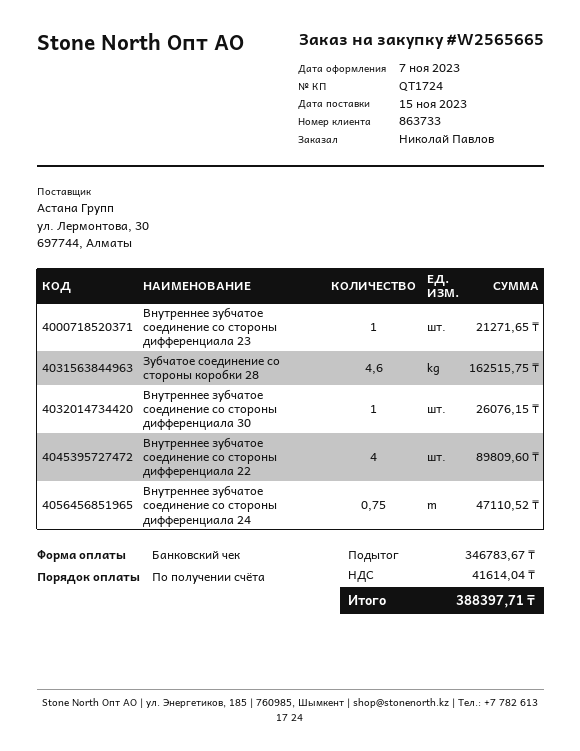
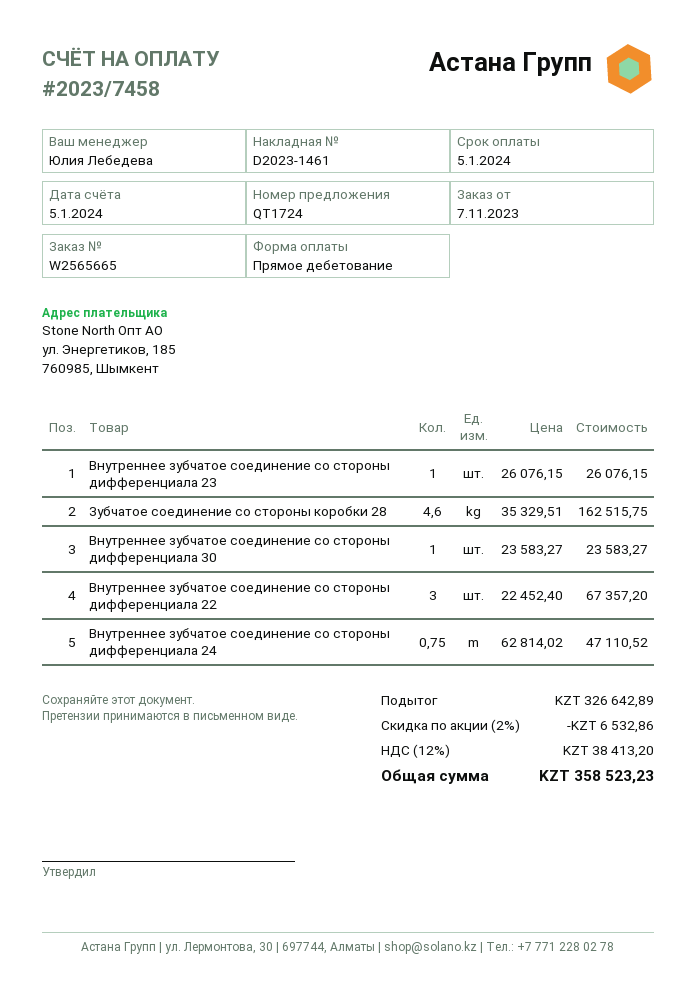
payment method: cheque -> direct debit
Внутреннее зубчатое соединение со стороны дифференциала 23: 1 for 21271.65 -> 1 for 26076.15
Внутреннее зубчатое соединение со стороны дифференциала 30: 1 for 26076.15 -> 1 for 23583.27
Внутреннее зубчатое соединение со стороны дифференциала 22: 4 for 89809.60 -> 3 for 67357.20
subtotal: 346783.67 -> 326642.89
discount: none -> 2% = 6532.86
tax: 41614.04 -> 38413.20
total: 388397.71 -> 358523.23

